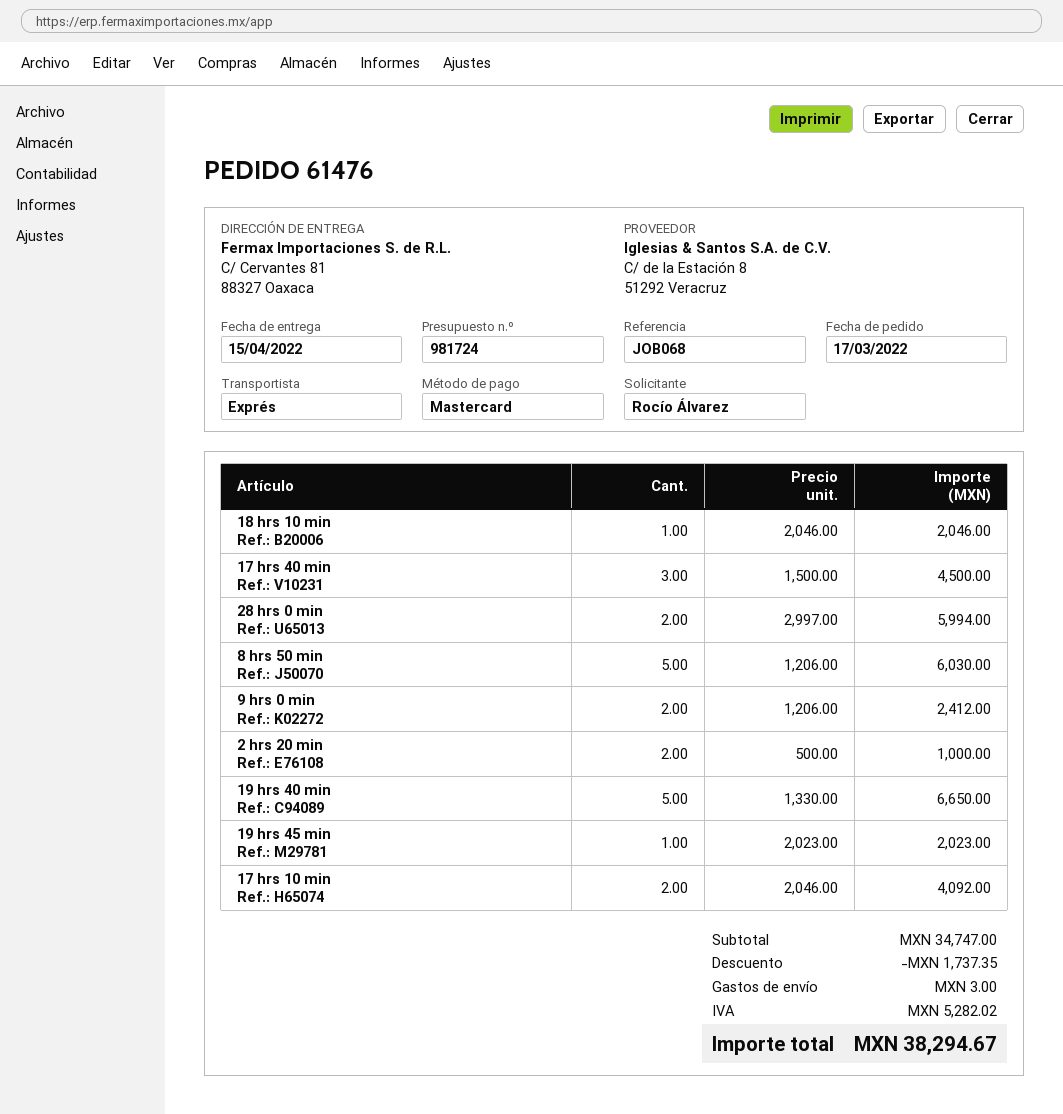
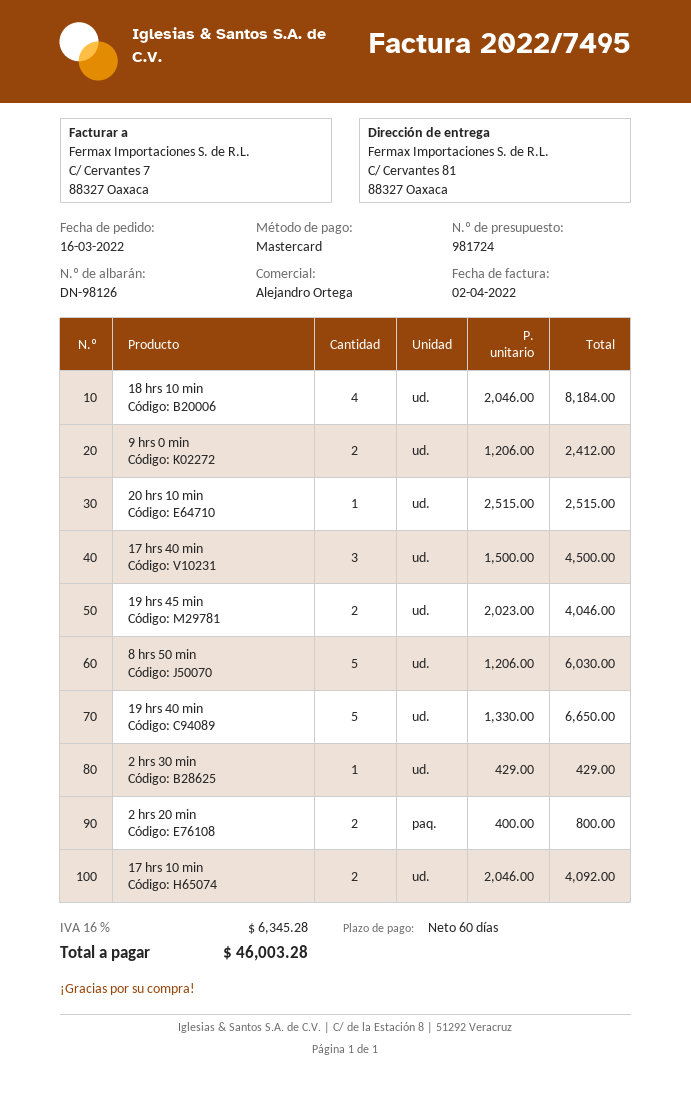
order date: 2022-03-17 -> 2022-03-16
18 hrs 10 min: 1 x 2046.00 = 2046.00 -> 4 x 2046.00 = 8184.00
28 hrs 0 min: 2 x 2997.00 = 5994.00 -> none
2 hrs 20 min: 2 x 500.00 = 1000.00 -> 2 x 400.00 = 800.00
19 hrs 45 min: 1 x 2023.00 = 2023.00 -> 2 x 2023.00 = 4046.00
20 hrs 10 min: none -> 1 x 2515.00 = 2515.00
2 hrs 30 min: none -> 1 x 429.00 = 429.00
discount: 1737.35 -> none
shipping: 3.00 -> none
tax: 5282.02 -> 6345.28
total: 38294.67 -> 46003.28

